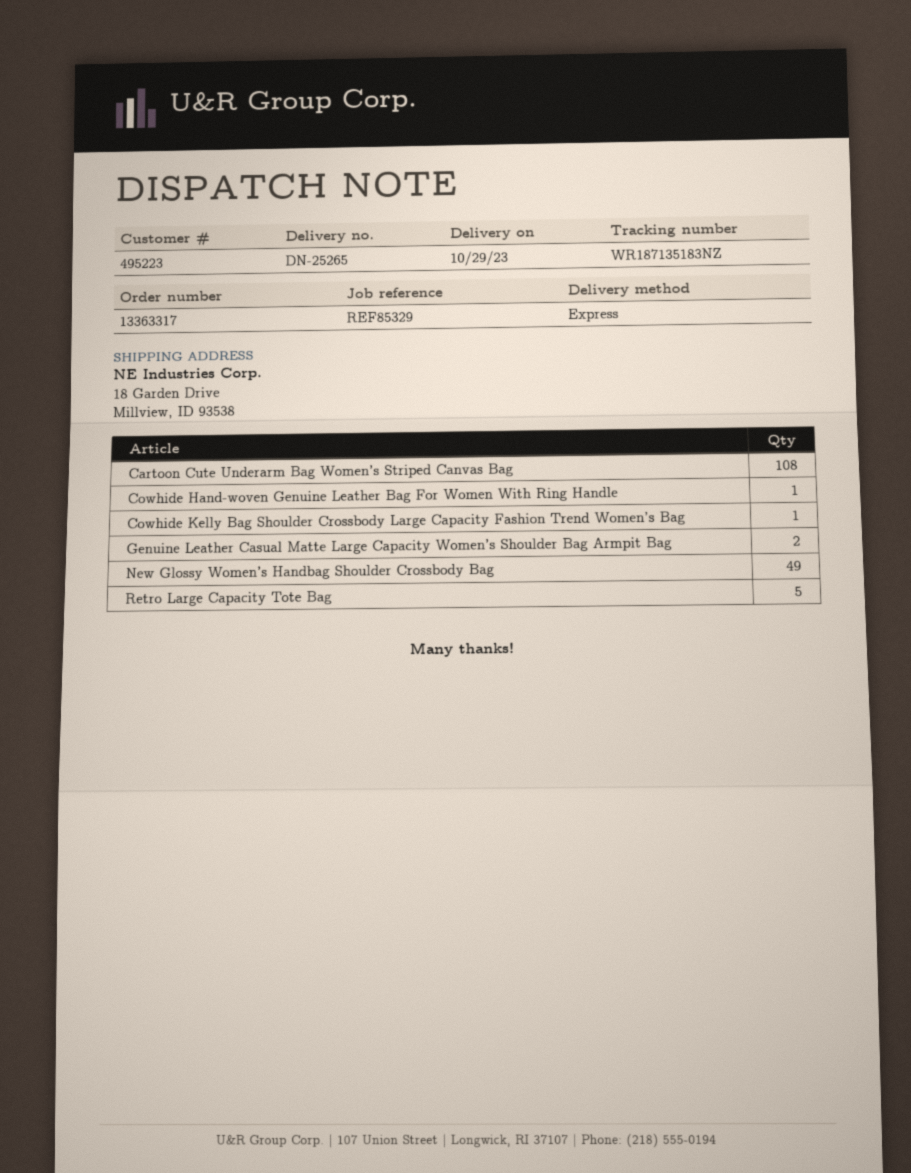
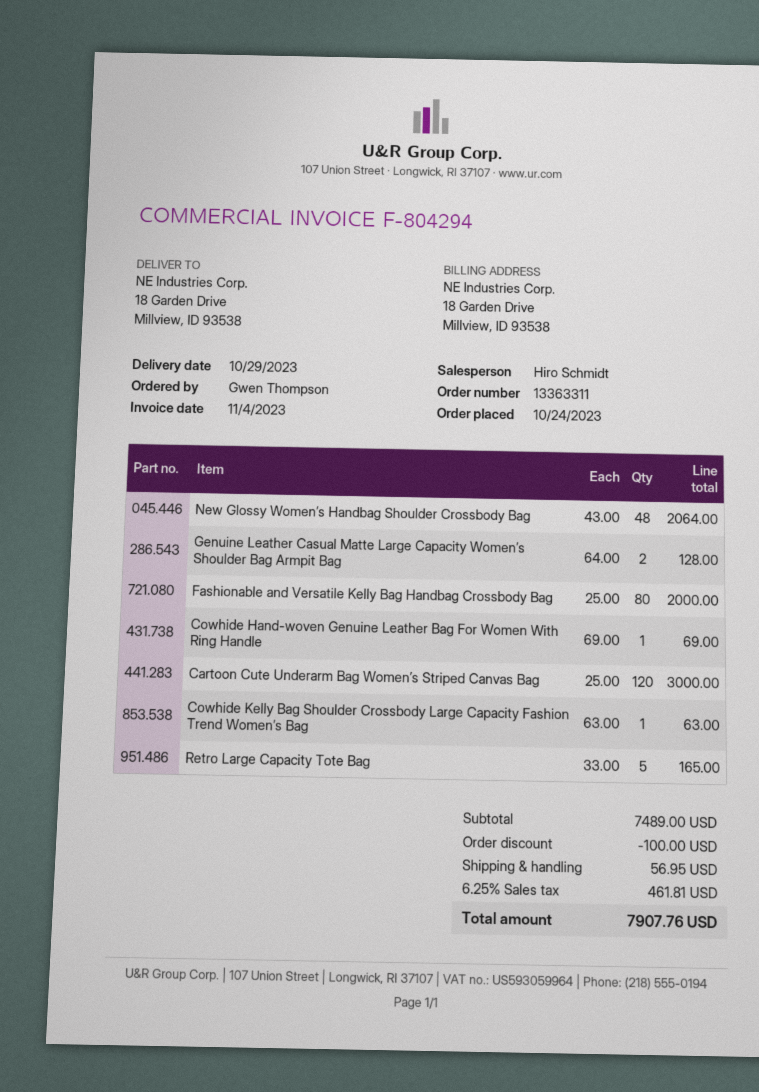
order number: 13363317 -> 13363311
Cartoon Cute Underarm Bag Women’s Striped Canvas Bag: 108 -> 120
New Glossy Women’s Handbag Shoulder Crossbody Bag: 49 -> 48
Fashionable and Versatile Kelly Bag Handbag Crossbody Bag: none -> 80

